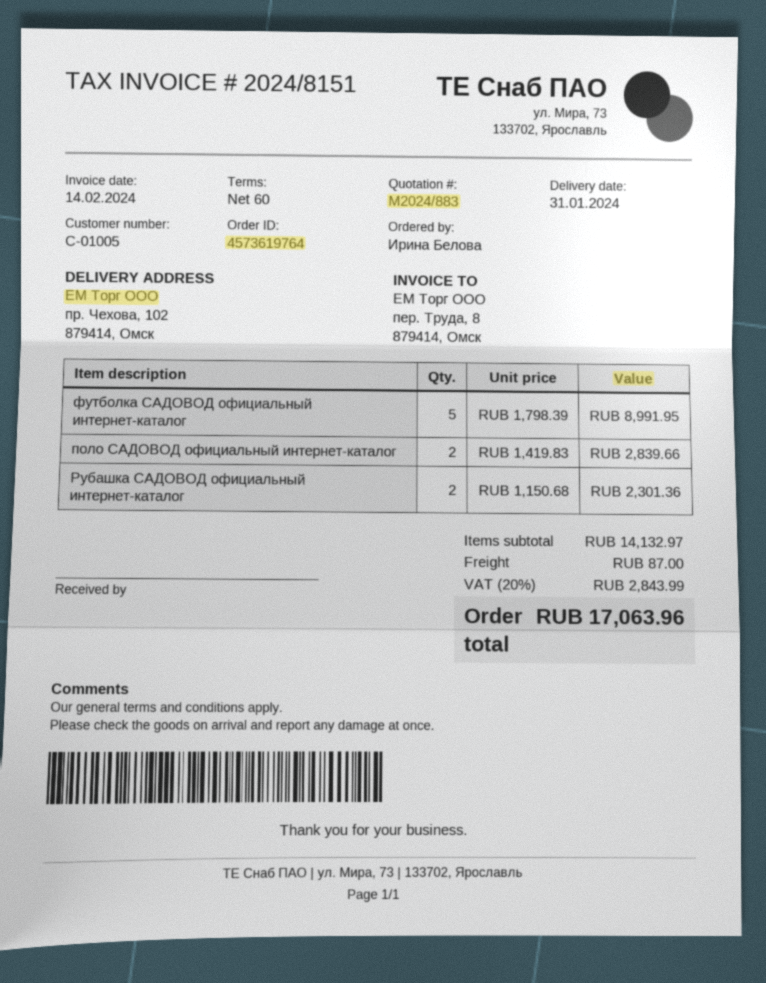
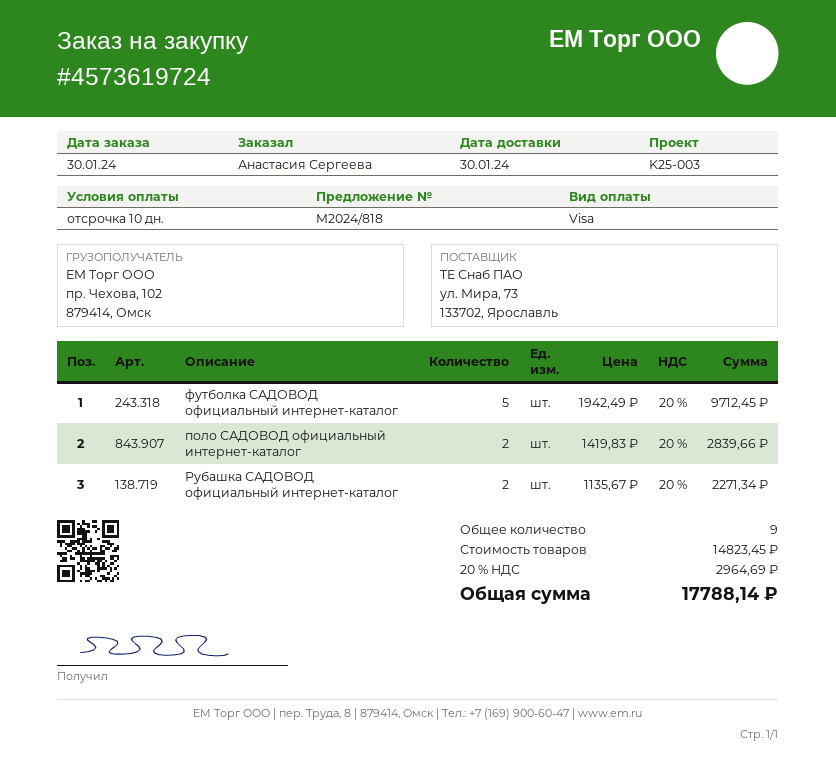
quote number: M2024/883 -> M2024/818
order number: 4573619764 -> 4573619724
delivery date: 2024-01-31 -> 2024-01-30
payment terms: 60 days -> 10 days
ordered by: Ирина Белова -> Анастасия Сергеева
футболка САДОВОД официальный интернет-каталог: 5 x 1798.39 = 8991.95 -> 5 x 1942.49 = 9712.45
Рубашка САДОВОД официальный интернет-каталог: 2 x 1150.68 = 2301.36 -> 2 x 1135.67 = 2271.34
subtotal: 14132.97 -> 14823.45
shipping: 87.00 -> none
tax: 20% = 2843.99 -> 20% = 2964.69
total: 17063.96 -> 17788.14

